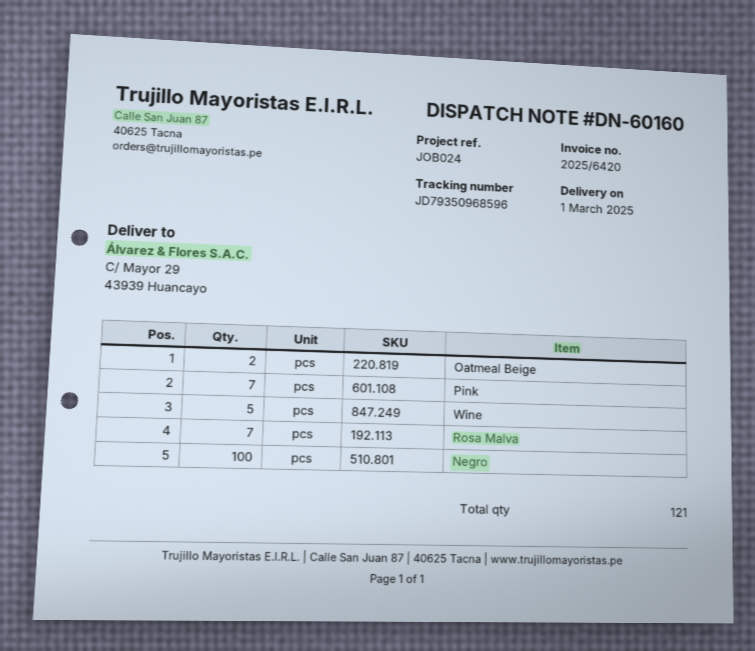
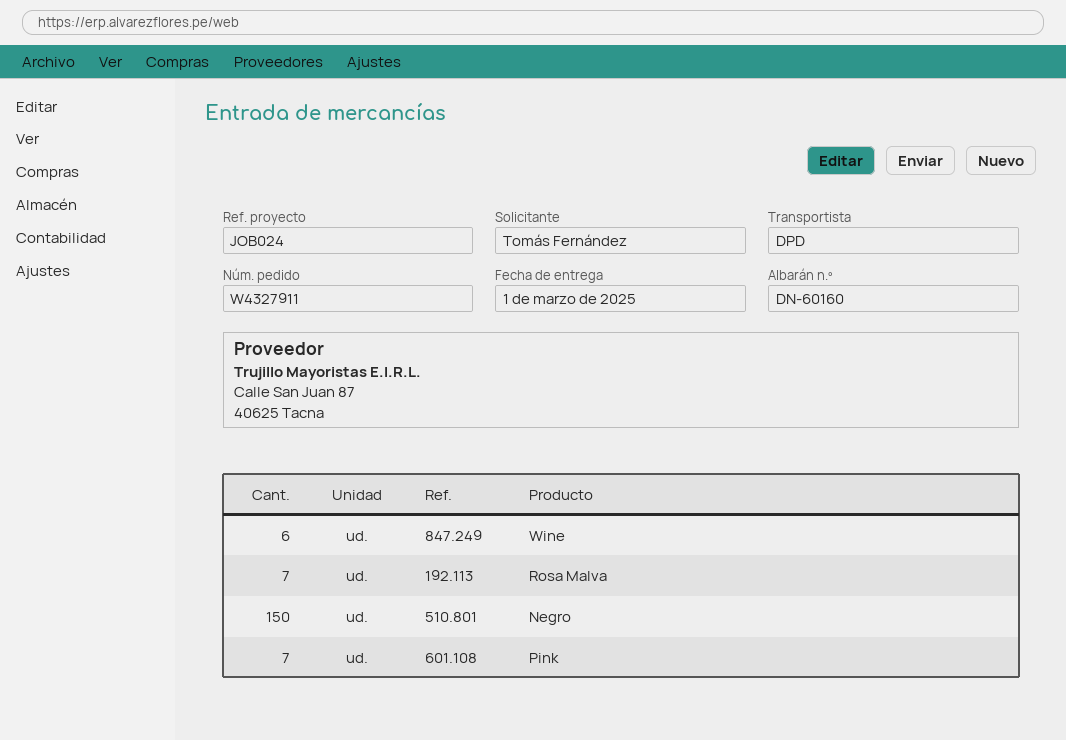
Oatmeal Beige: 2 -> none
Wine: 5 -> 6
Negro: 100 -> 150

